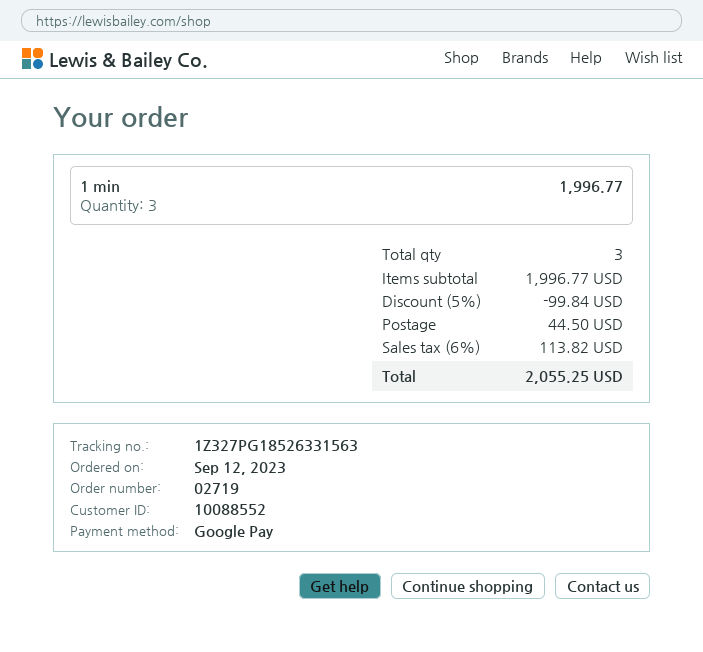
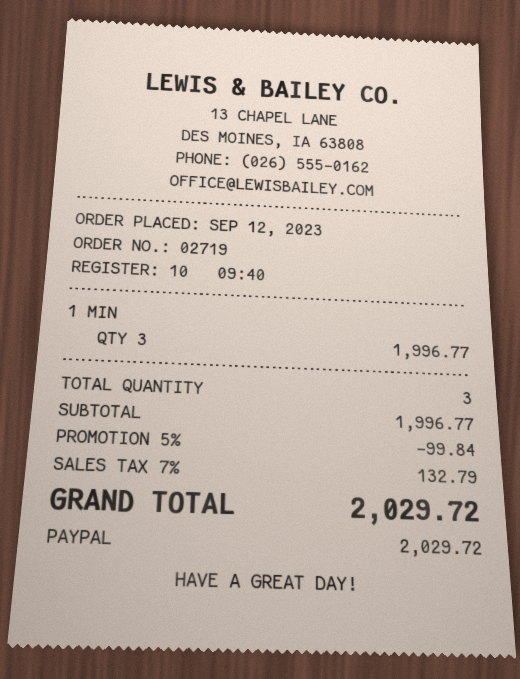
payment method: Google Pay -> PayPal
shipping: 44.50 -> none
tax: 6% = 113.82 -> 7% = 132.79
total: 2055.25 -> 2029.72

